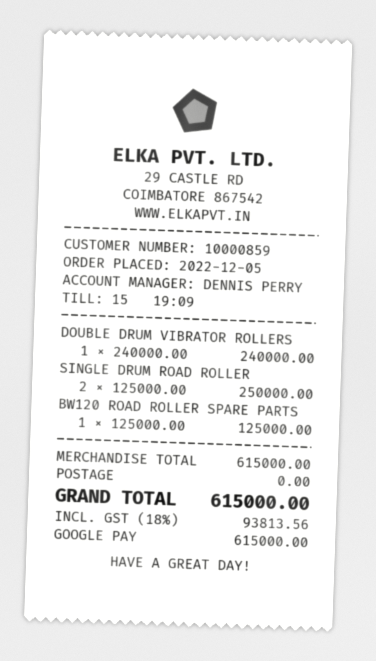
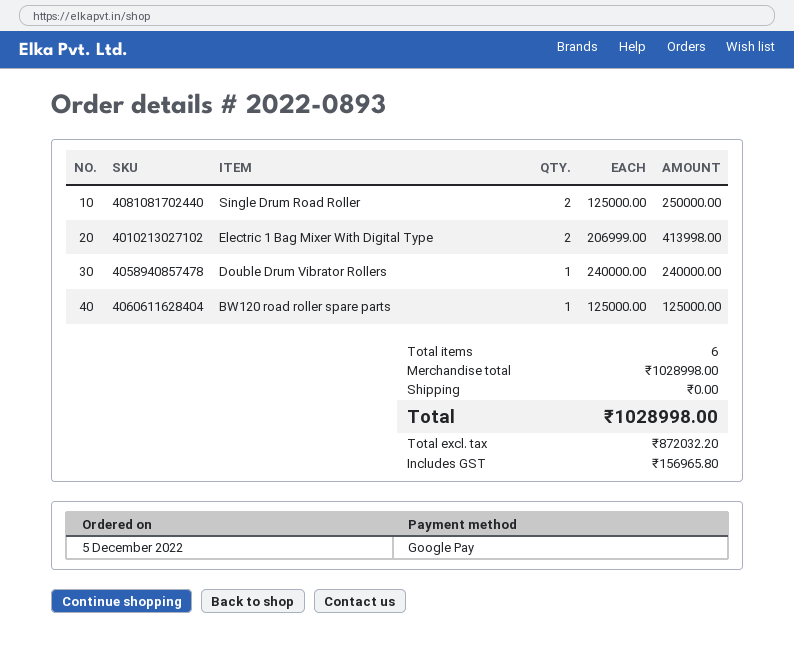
Electric 1 Bag Mixer With Digital Type: none -> 2 x 206999.00 = 413998.00
subtotal: 615000.00 -> 1028998.00
tax: 93813.56 -> 156965.80
total: 615000.00 -> 1028998.00

